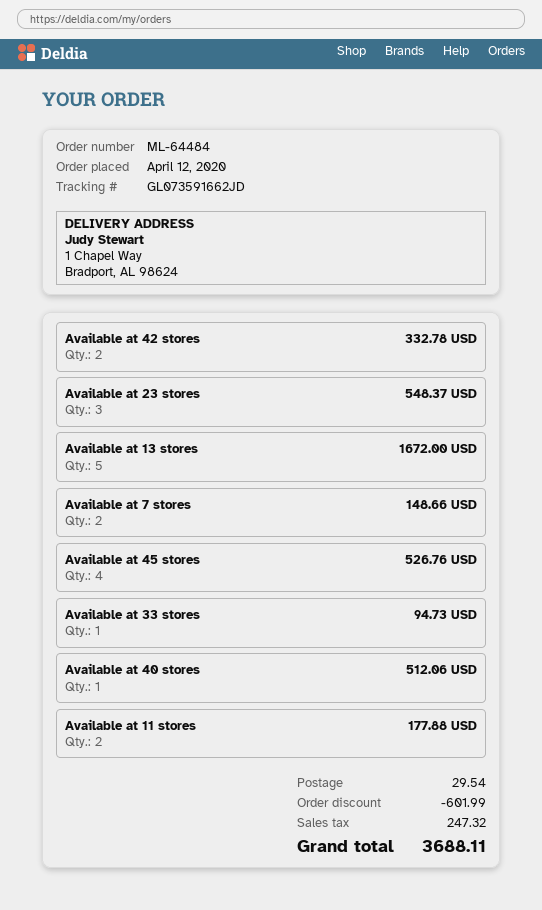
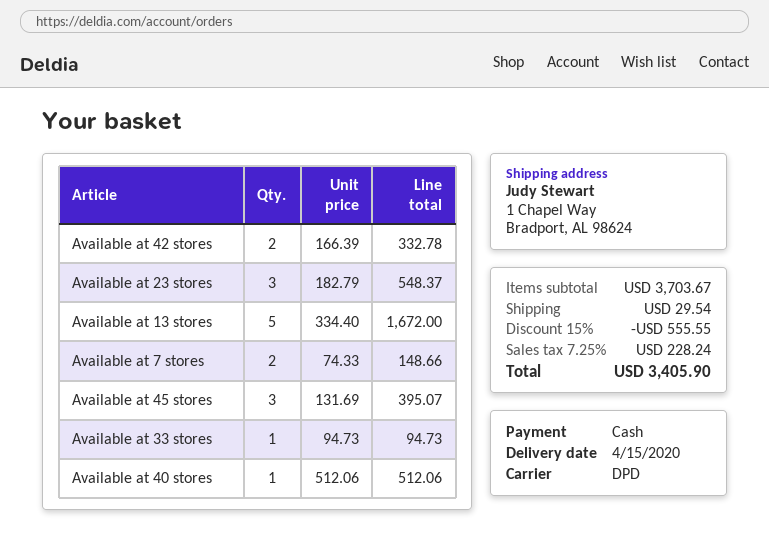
Available at 45 stores: 4 for 526.76 -> 3 for 395.07
Available at 11 stores: 2 for 177.88 -> none
discount: 601.99 -> 555.55
tax: 247.32 -> 228.24
total: 3688.11 -> 3405.90

